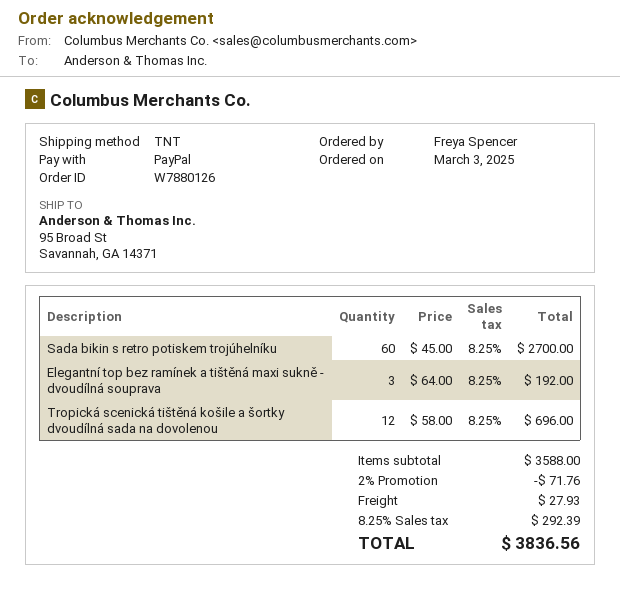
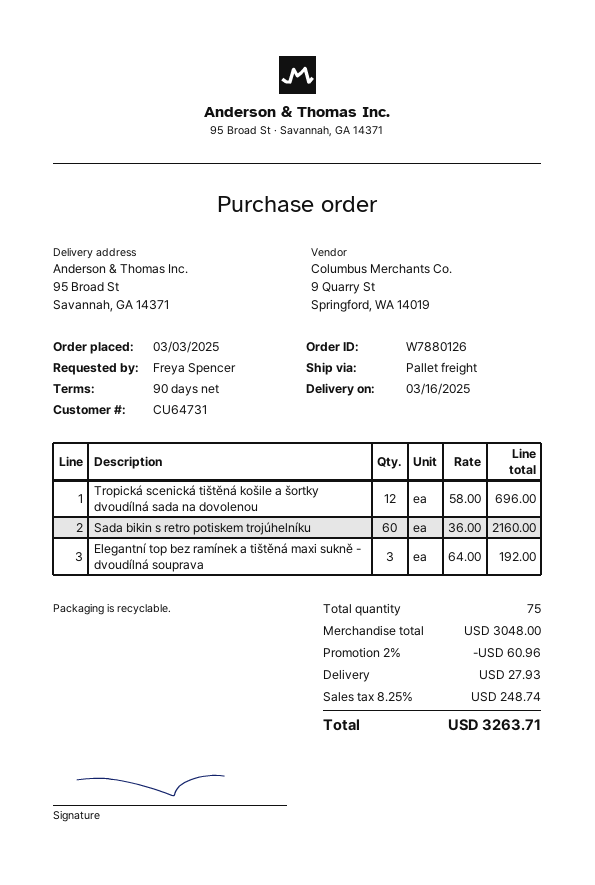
shipping method: TNT -> pallet freight
Sada bikin s retro potiskem trojúhelníku: 60 x 45.00 = 2700.00 -> 60 x 36.00 = 2160.00
subtotal: 3588.00 -> 3048.00
discount: 2% = 71.76 -> 2% = 60.96
tax: 8.25% = 292.39 -> 8.25% = 248.74
total: 3836.56 -> 3263.71

